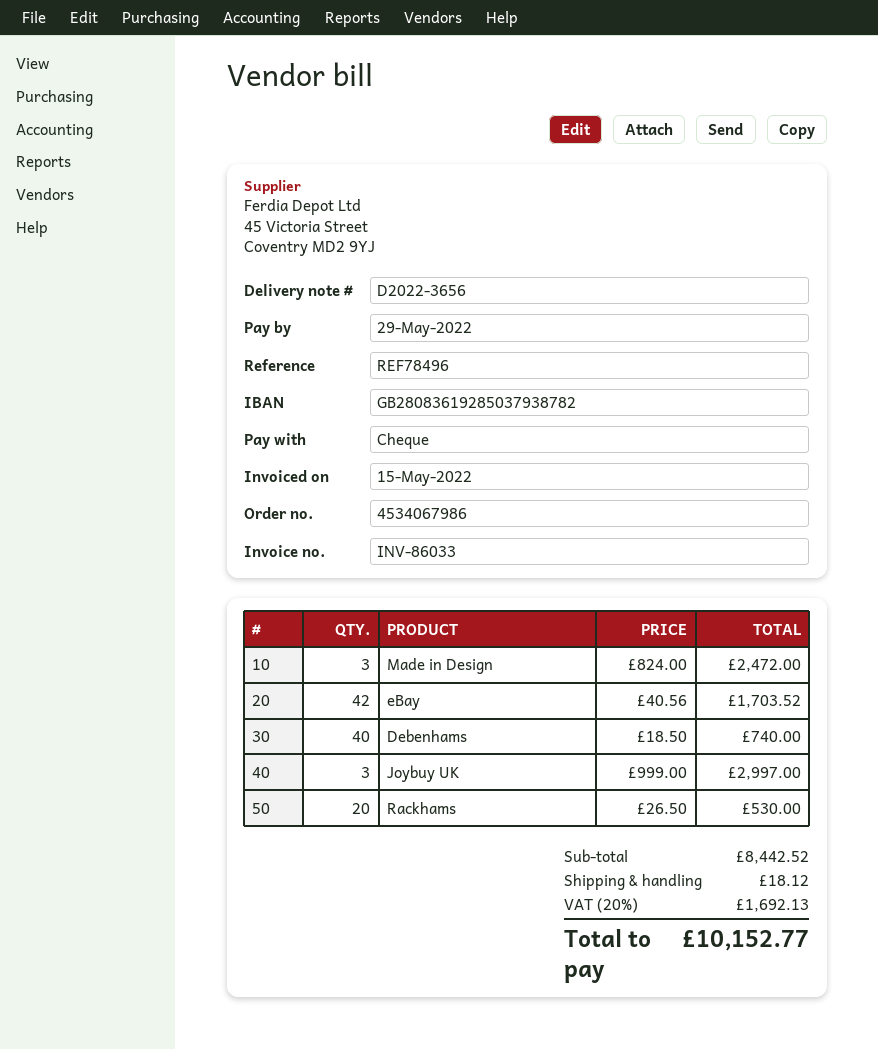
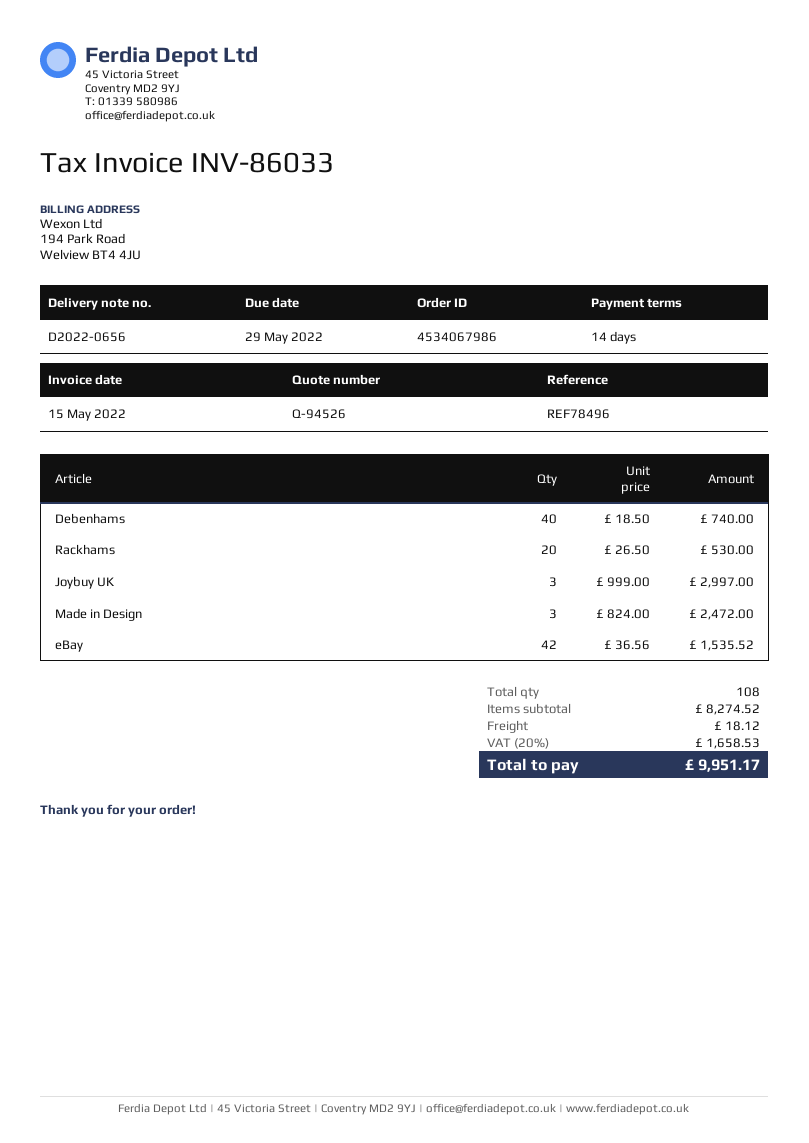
delivery note number: D2022-3656 -> D2022-0656
eBay: 42 x 40.56 = 1703.52 -> 42 x 36.56 = 1535.52
subtotal: 8442.52 -> 8274.52
tax: 20% = 1692.13 -> 20% = 1658.53
total: 10152.77 -> 9951.17

